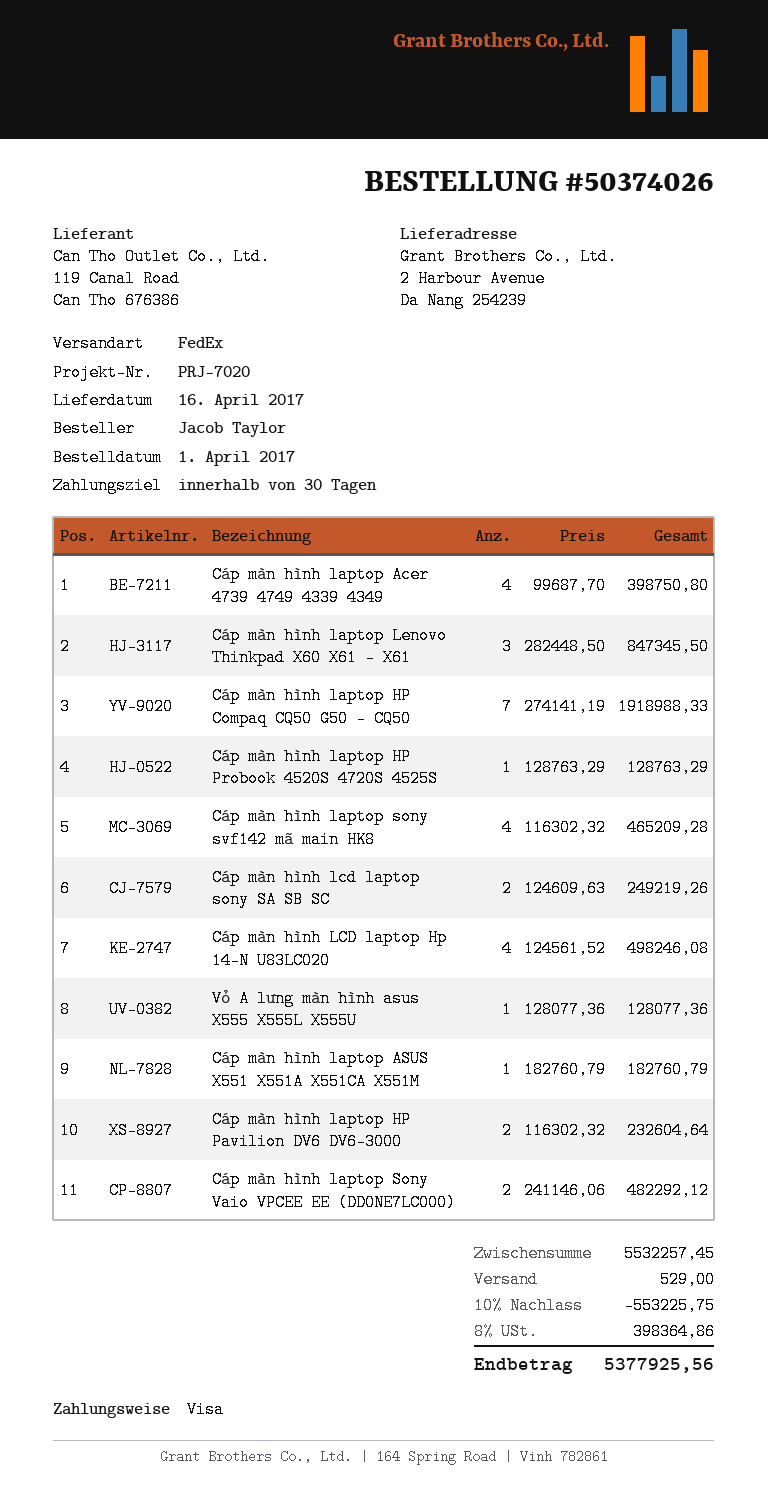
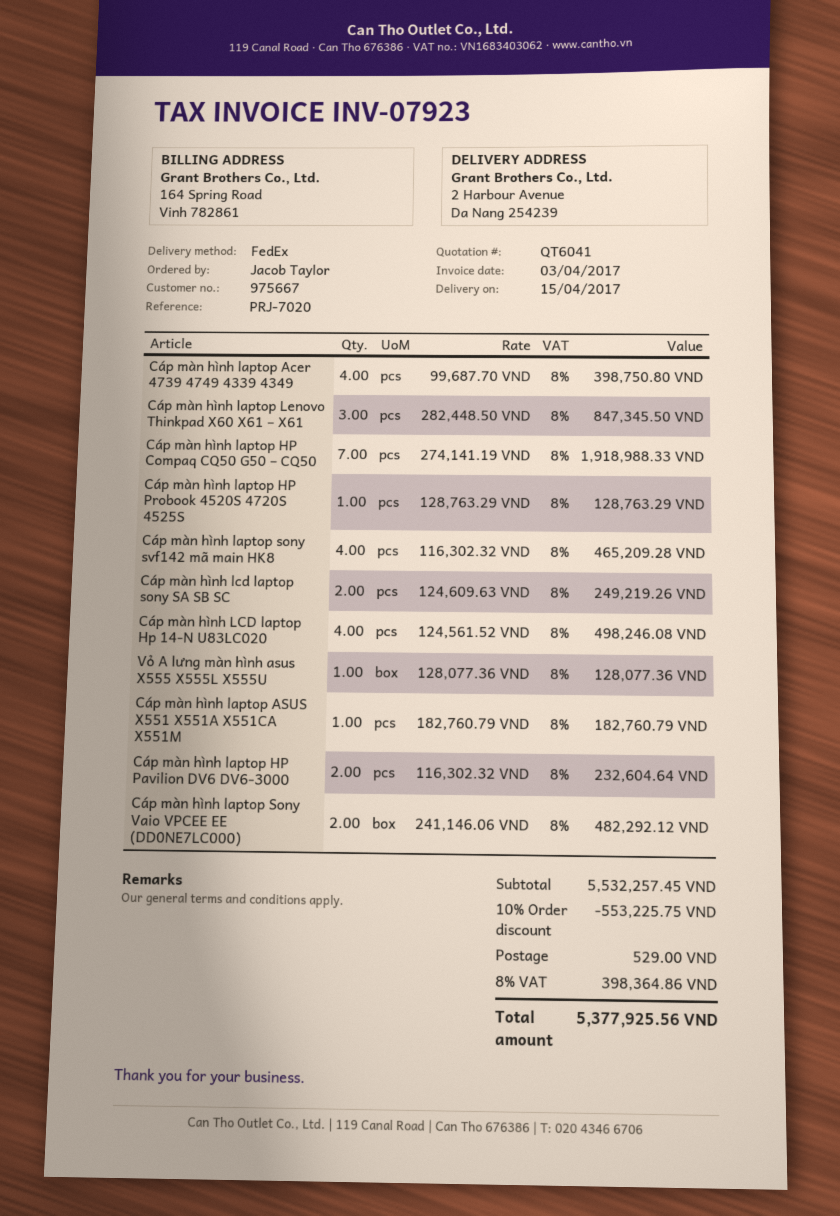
delivery date: 2017-04-16 -> 2017-04-15

